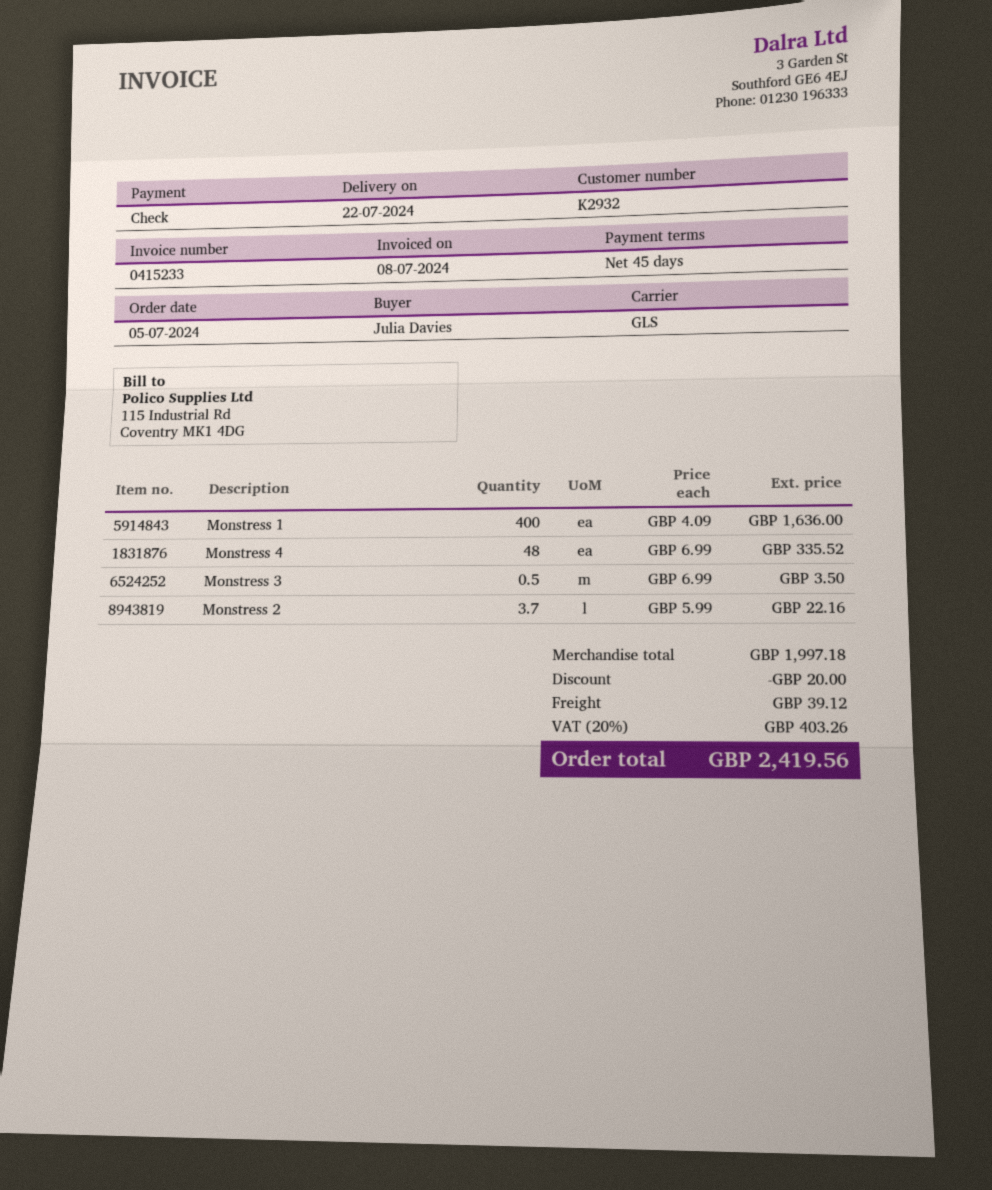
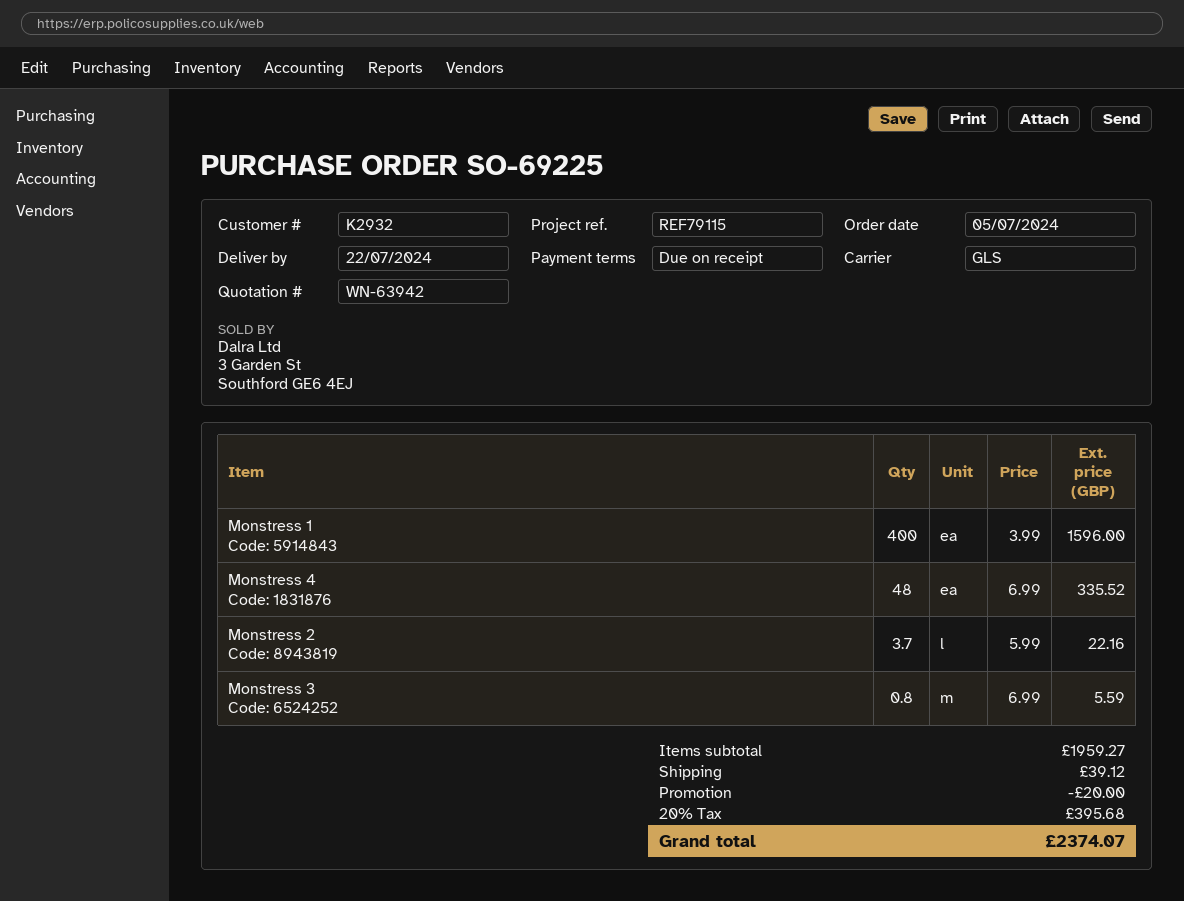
payment terms: 45 days -> on receipt
Monstress 1: 400 x 4.09 = 1636.00 -> 400 x 3.99 = 1596.00
Monstress 3: 0.5 x 6.99 = 3.50 -> 0.8 x 6.99 = 5.59
subtotal: 1997.18 -> 1959.27
tax: 20% = 403.26 -> 20% = 395.68
total: 2419.56 -> 2374.07

